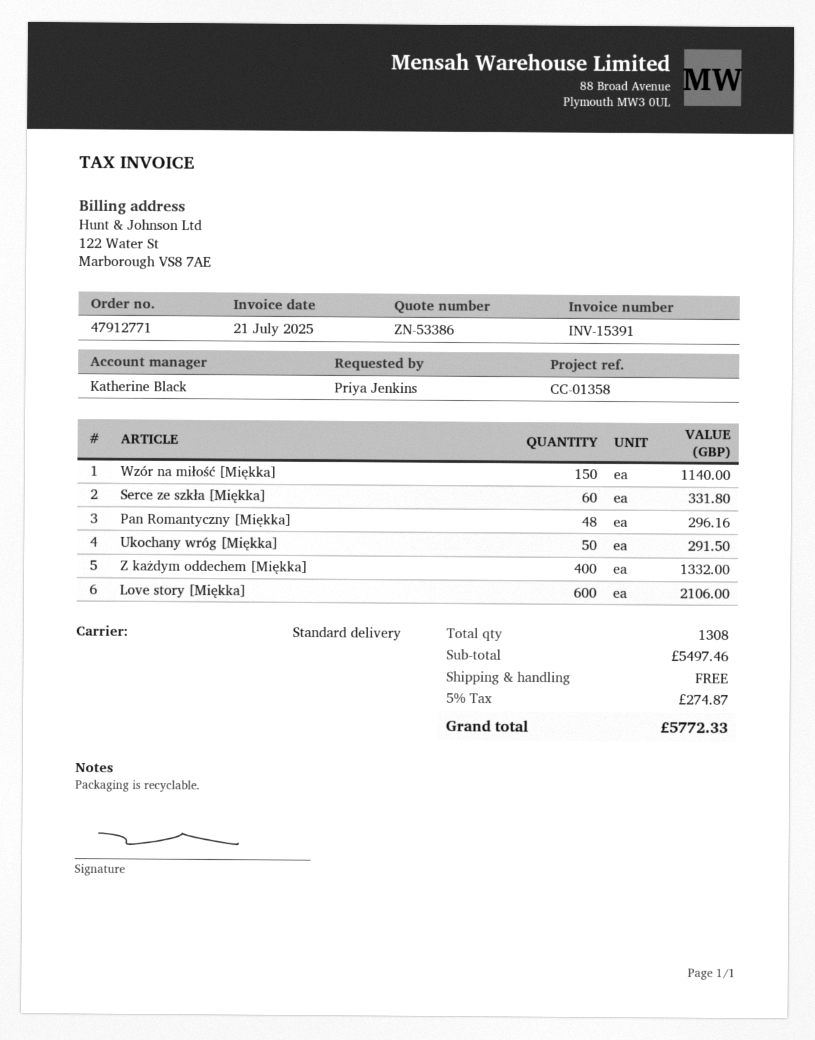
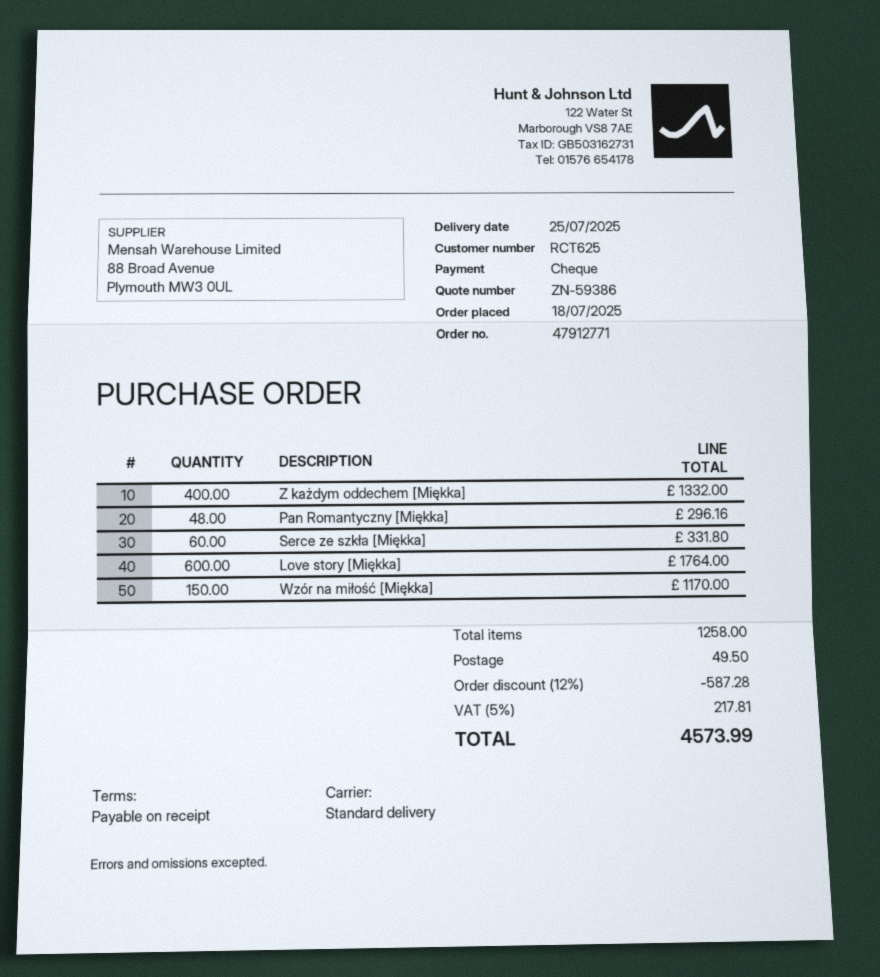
quote number: ZN-53386 -> ZN-59386
Wzór na miłość [Miękka]: 150 for 1140.00 -> 150 for 1170.00
Ukochany wróg [Miękka]: 50 for 291.50 -> none
Love story [Miękka]: 600 for 2106.00 -> 600 for 1764.00
total quantity: 1308 -> 1258
discount: none -> 12% = 587.28
shipping: 0.00 -> 49.50
tax: 5% = 274.87 -> 5% = 217.81
total: 5772.33 -> 4573.99

